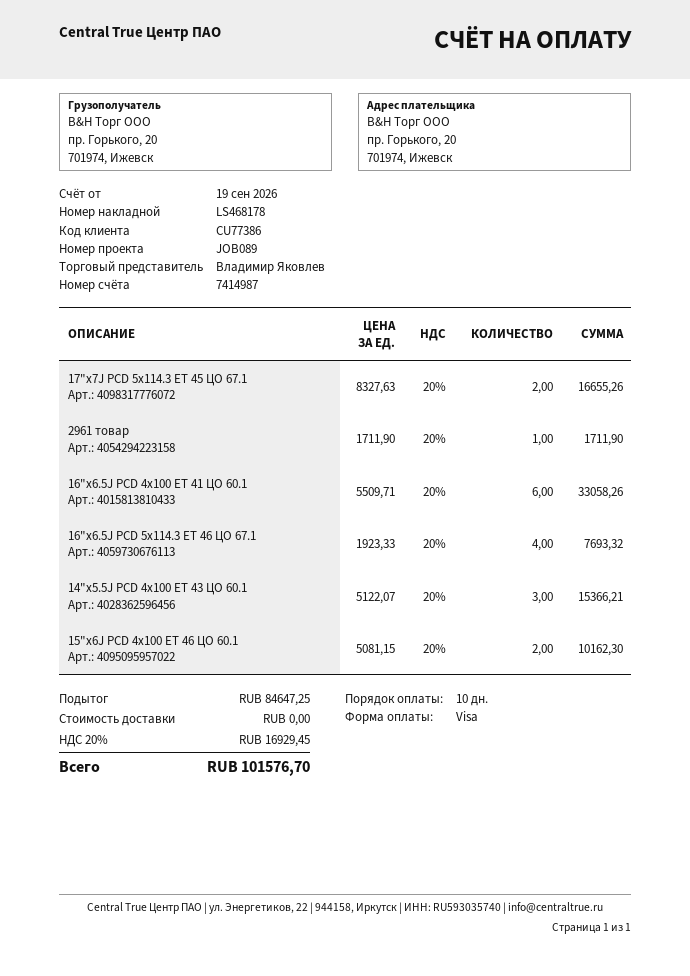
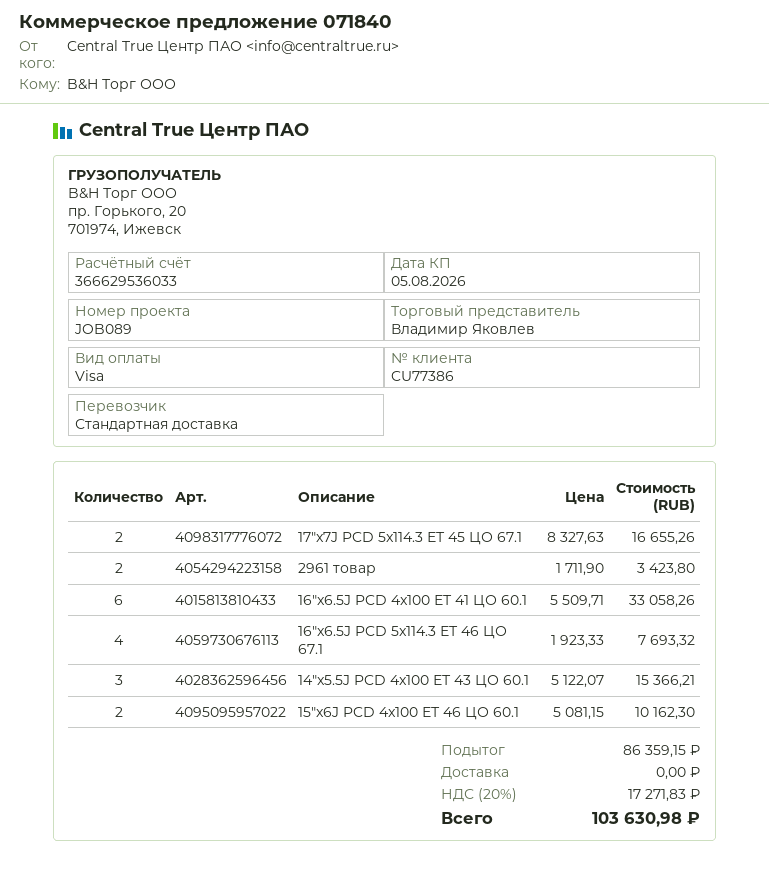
2961 товар: 1 x 1711.90 = 1711.90 -> 2 x 1711.90 = 3423.80
subtotal: 84647.25 -> 86359.15
tax: 20% = 16929.45 -> 20% = 17271.83
total: 101576.70 -> 103630.98

